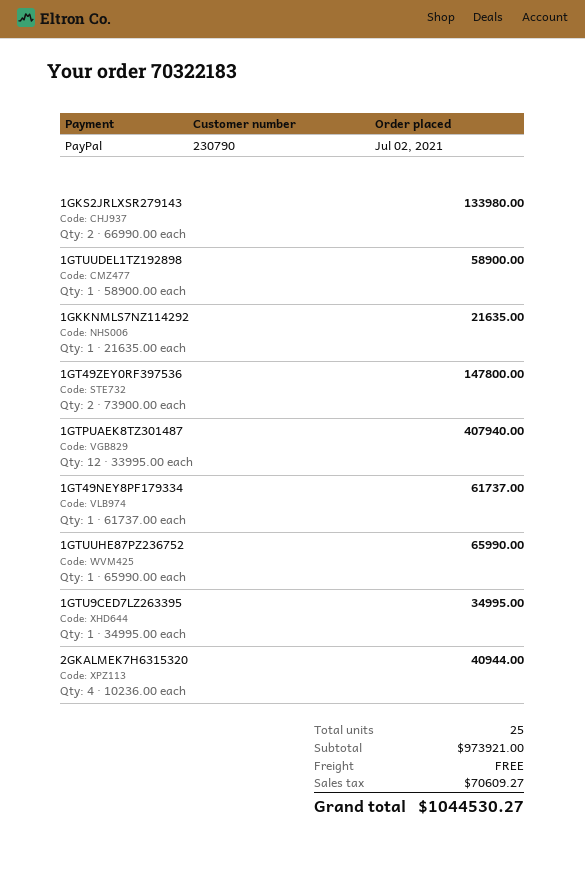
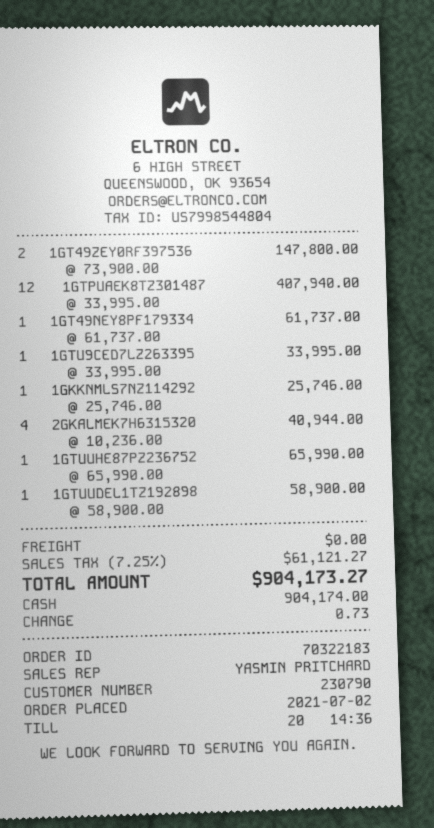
payment method: PayPal -> cash
1GKS2JRLXSR279143: 2 x 66990.00 = 133980.00 -> none
1GKKNMLS7NZ114292: 1 x 21635.00 = 21635.00 -> 1 x 25746.00 = 25746.00
1GTU9CED7LZ263395: 1 x 34995.00 = 34995.00 -> 1 x 33995.00 = 33995.00
tax: 70609.27 -> 61121.27
total: 1044530.27 -> 904173.27

